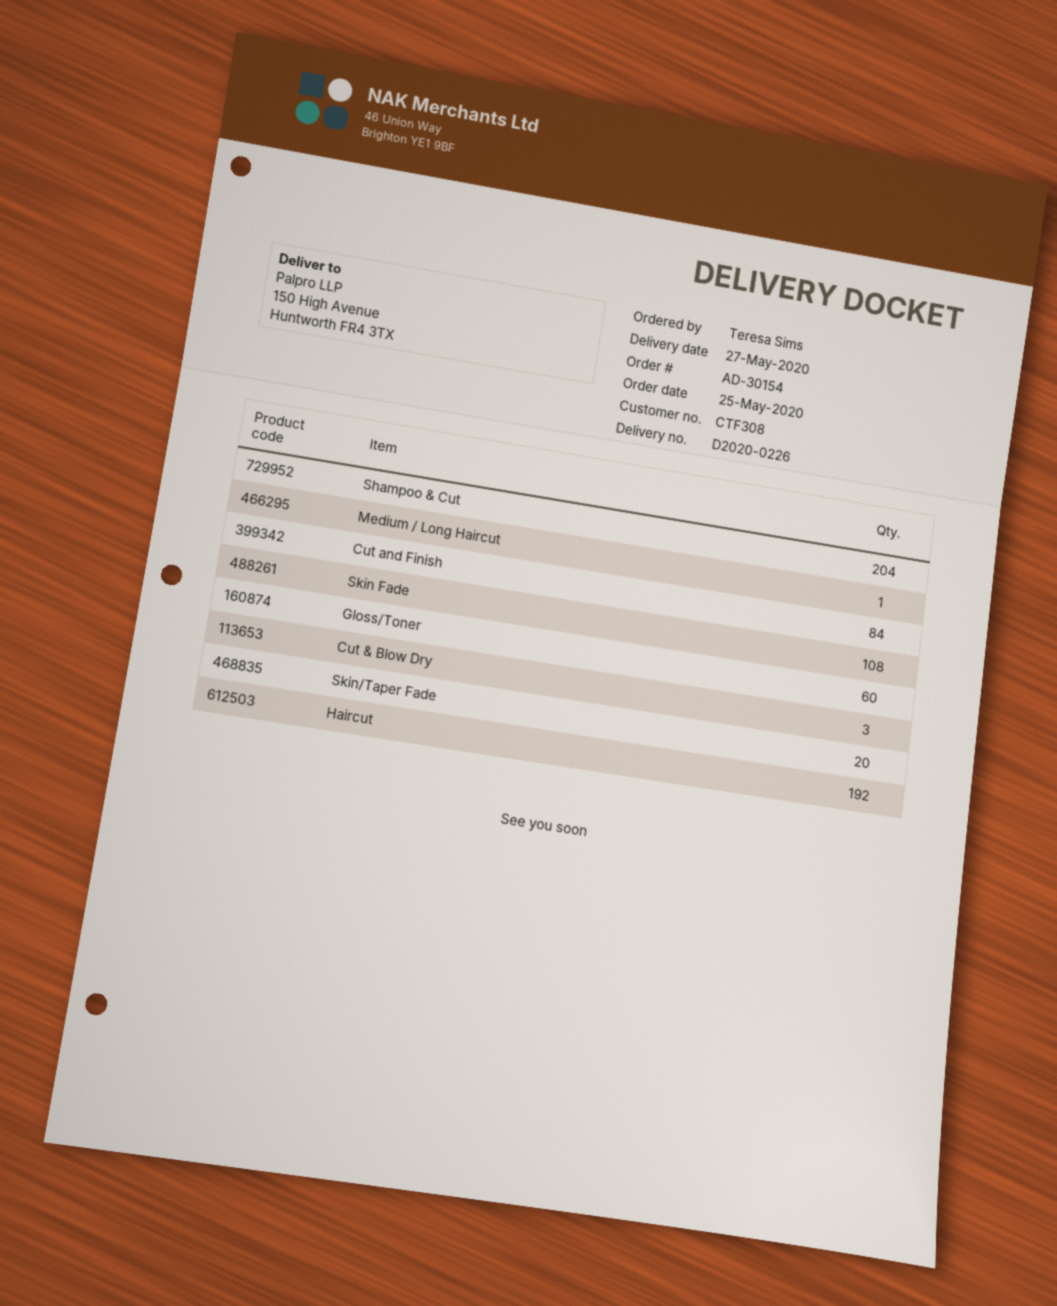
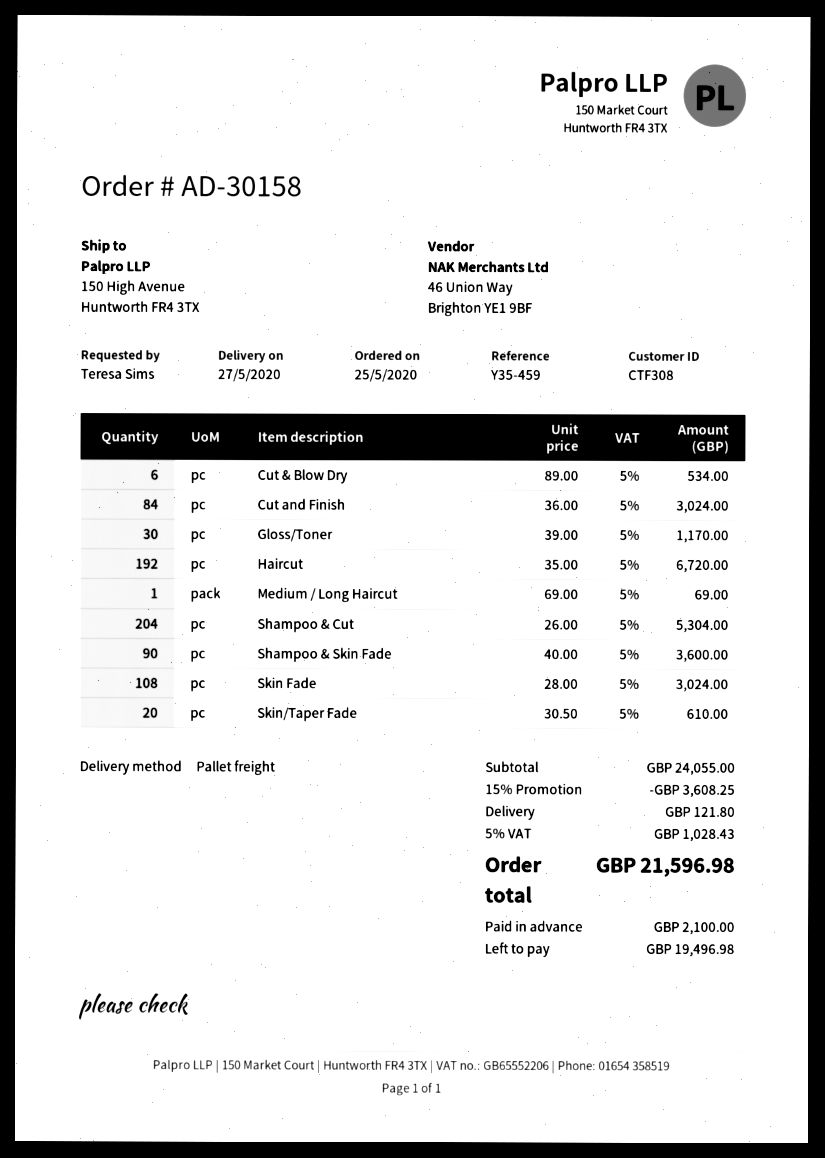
order number: AD-30154 -> AD-30158
Gloss/Toner: 60 -> 30
Cut & Blow Dry: 3 -> 6
Shampoo & Skin Fade: none -> 90

